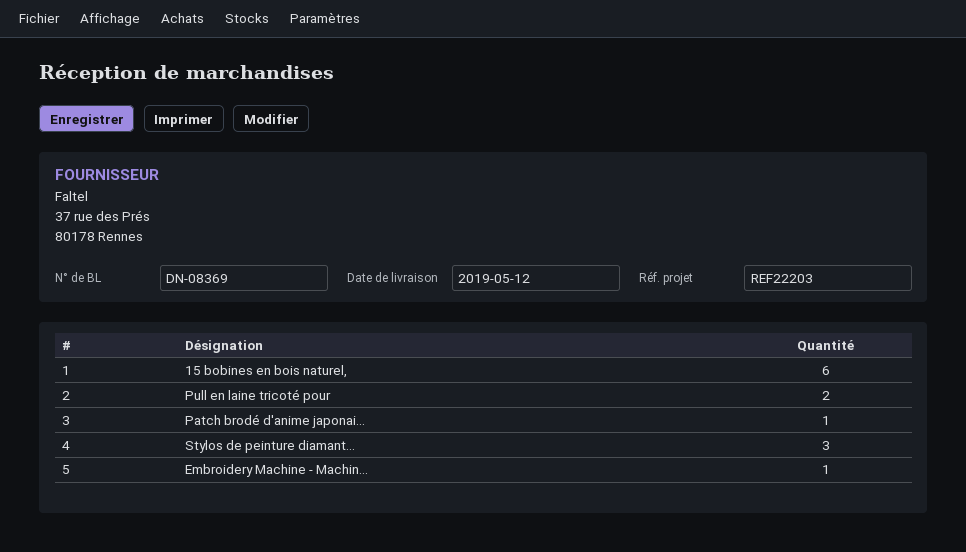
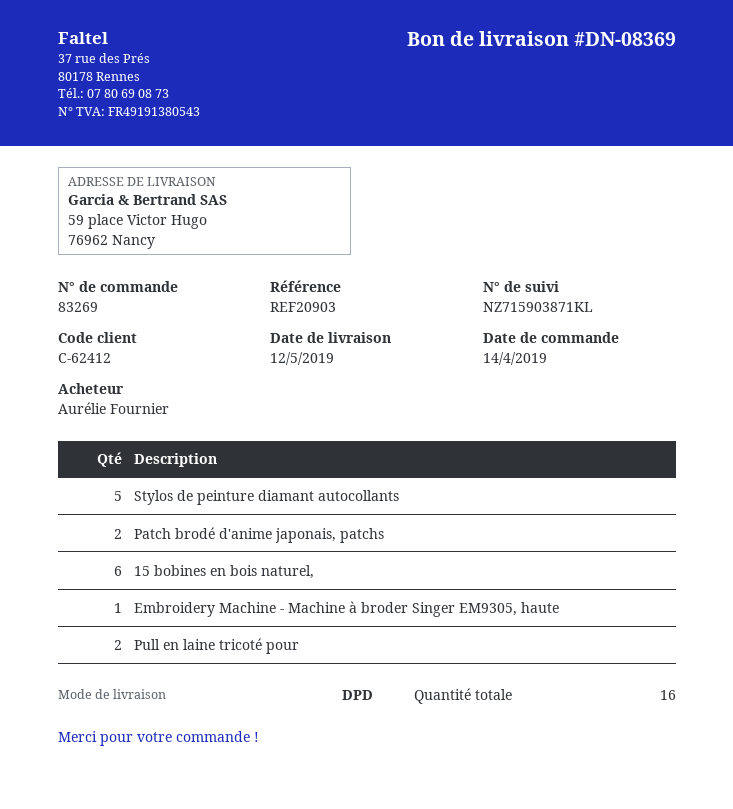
reference: REF22203 -> REF20903
Patch brodé d'anime japonai...: 1 -> 2
Stylos de peinture diamant...: 3 -> 5

